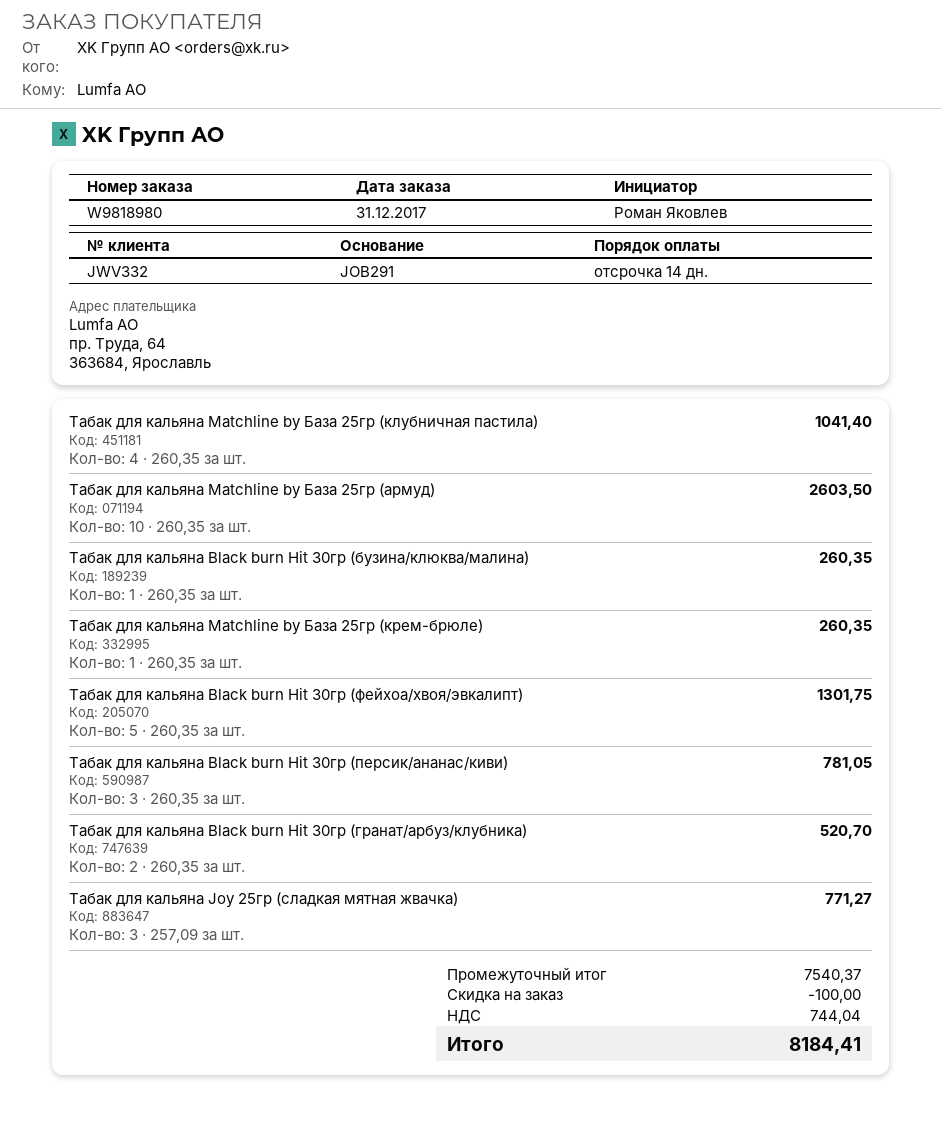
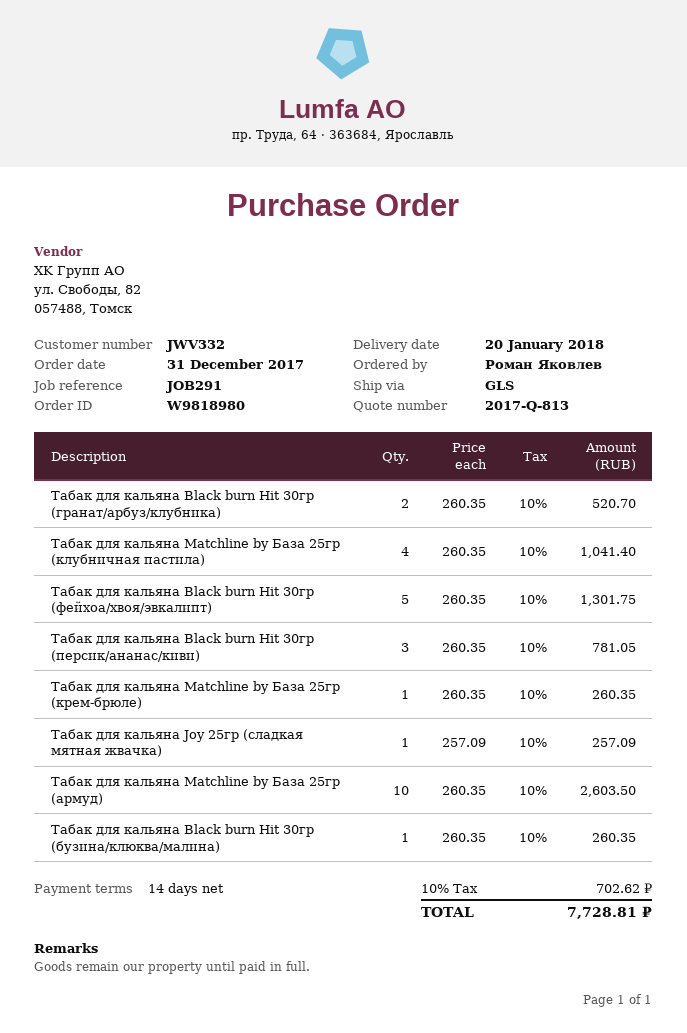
Табак для кальяна Joy 25гр (сладкая мятная жвачка): 3 x 257.09 = 771.27 -> 1 x 257.09 = 257.09
discount: 100.00 -> none
tax: 744.04 -> 702.62
total: 8184.41 -> 7728.81

